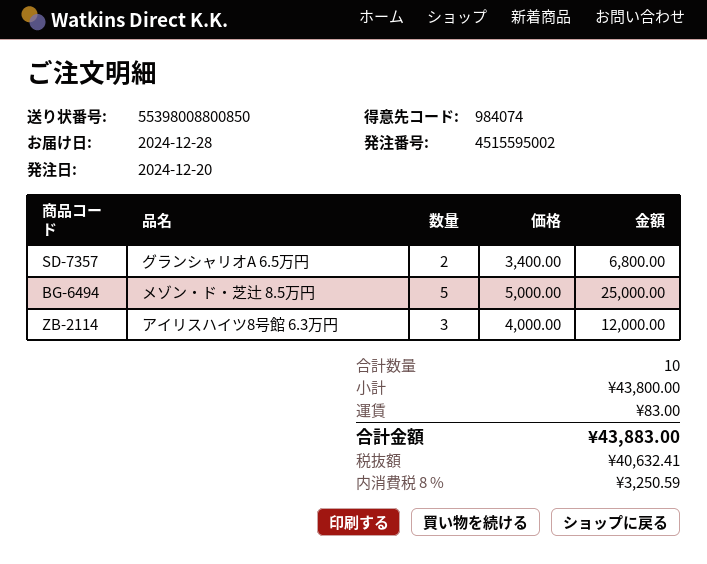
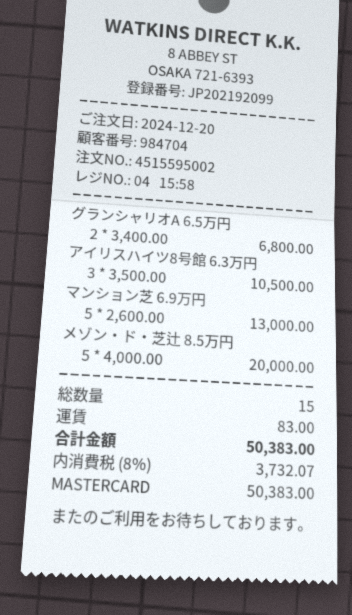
customer number: 984074 -> 984704
メゾン・ド・芝辻 8.5万円: 5 x 5000.00 = 25000.00 -> 5 x 4000.00 = 20000.00
アイリスハイツ8号館 6.3万円: 3 x 4000.00 = 12000.00 -> 3 x 3500.00 = 10500.00
マンション芝 6.9万円: none -> 5 x 2600.00 = 13000.00
total quantity: 10 -> 15
tax: 8% = 3250.59 -> 8% = 3732.07
total: 43883.00 -> 50383.00

